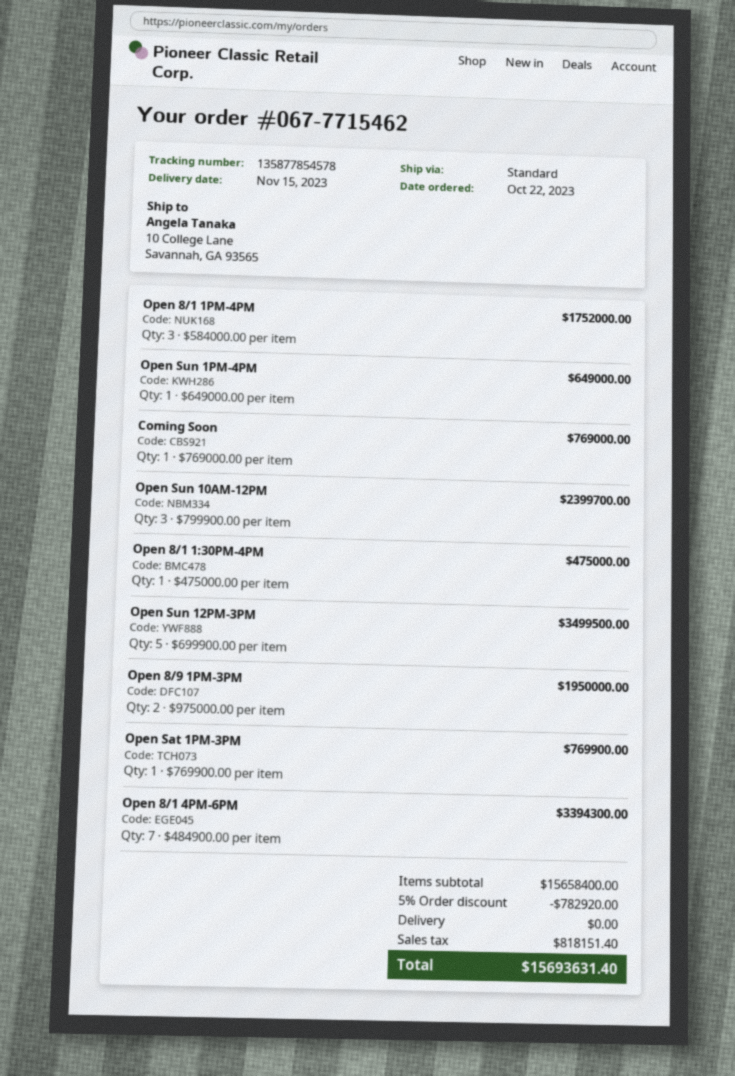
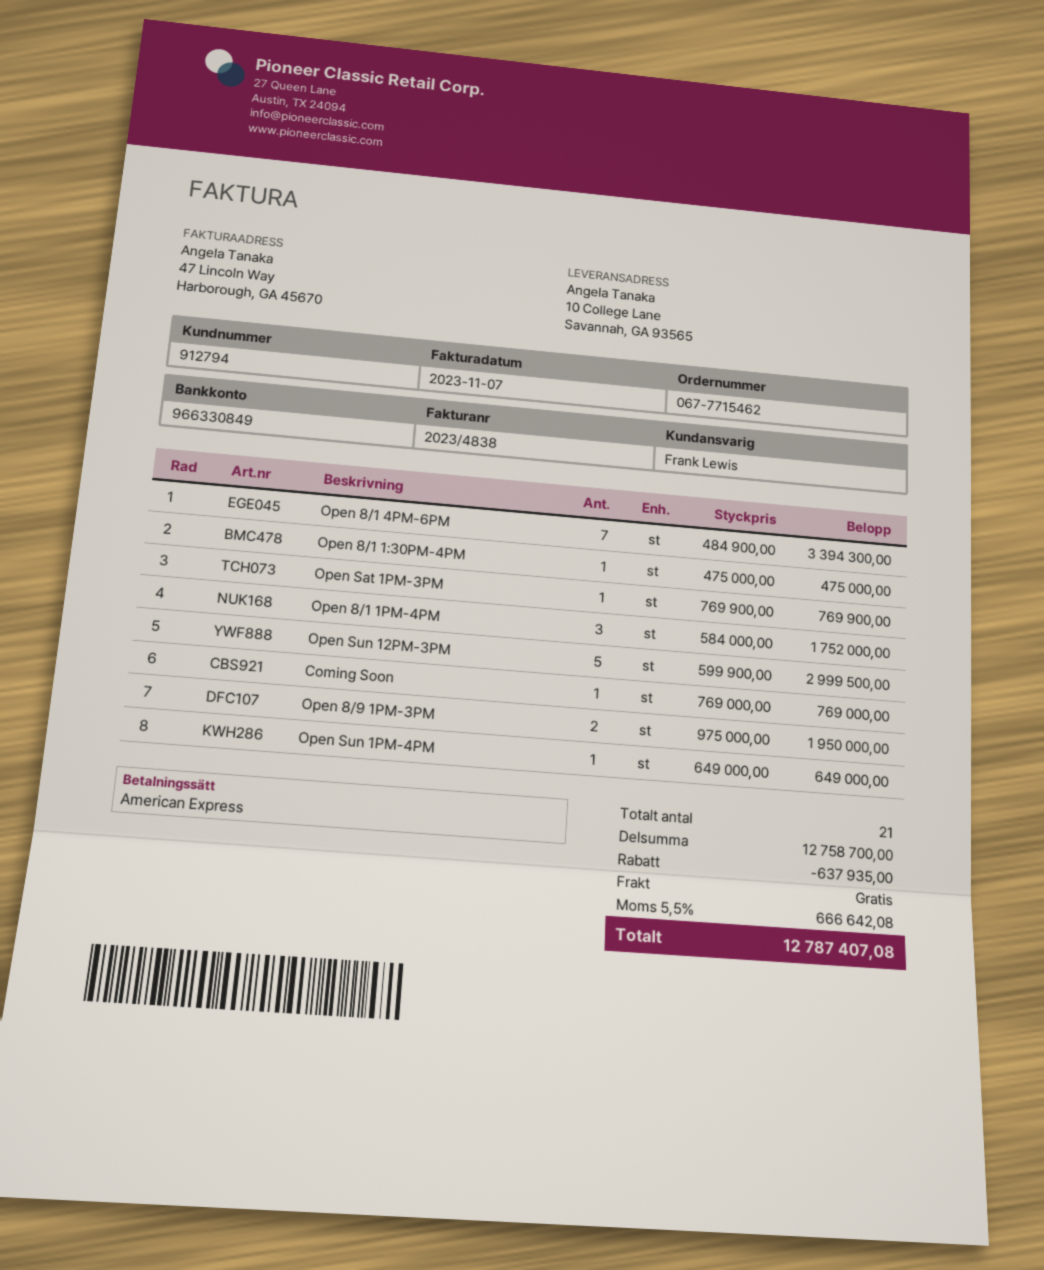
Open Sun 10AM-12PM: 3 x 799900.00 = 2399700.00 -> none
Open Sun 12PM-3PM: 5 x 699900.00 = 3499500.00 -> 5 x 599900.00 = 2999500.00
subtotal: 15658400.00 -> 12758700.00
discount: 782920.00 -> 637935.00
tax: 818151.40 -> 666642.08
total: 15693631.40 -> 12787407.08

